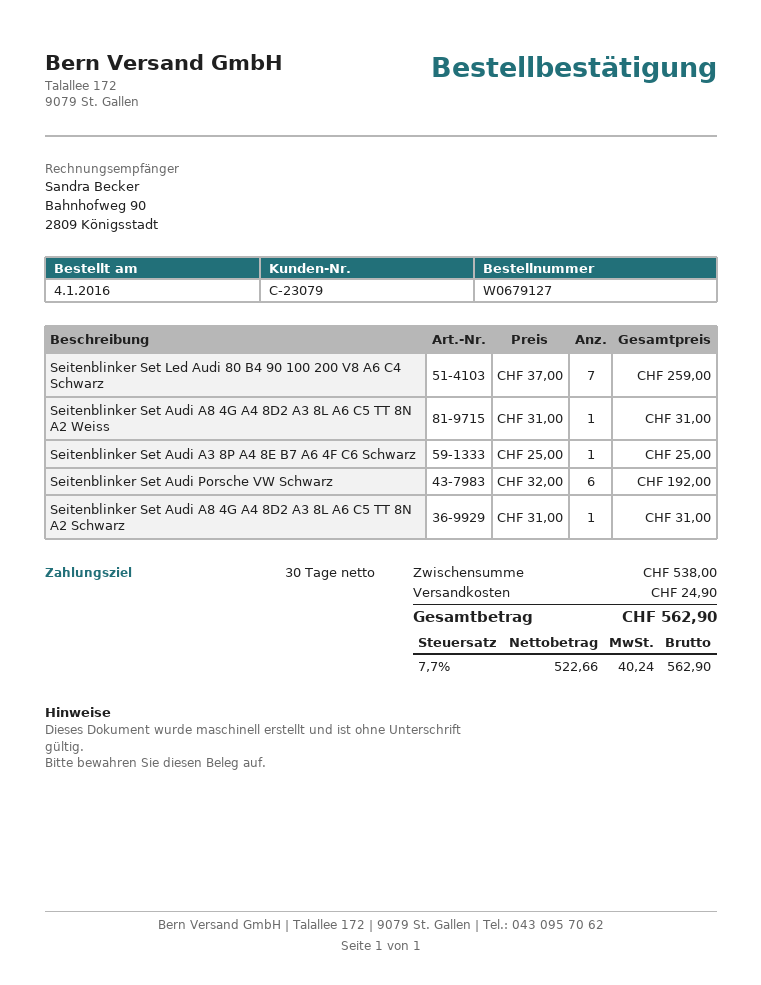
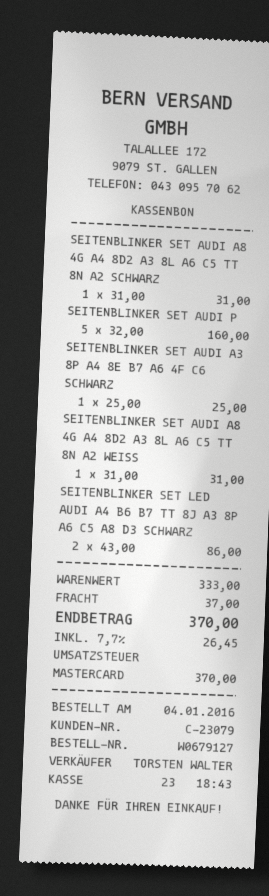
Seitenblinker Set Led Audi 80 B4 90 100 200 V8 A6 C4 Schwarz: 7 x 37.00 = 259.00 -> none
Seitenblinker Set Audi Porsche VW Schwarz: 6 x 32.00 = 192.00 -> 5 x 32.00 = 160.00
SEITENBLINKER SET LED AUDI A4 B6 B7 TT 8J A3 8P A6 C5 A8 D3 SCHWARZ: none -> 2 x 43.00 = 86.00
subtotal: 538.00 -> 333.00
shipping: 24.90 -> 37.00
tax: 7.7% = 40.24 -> 7.7% = 26.45
total: 562.90 -> 370.00

